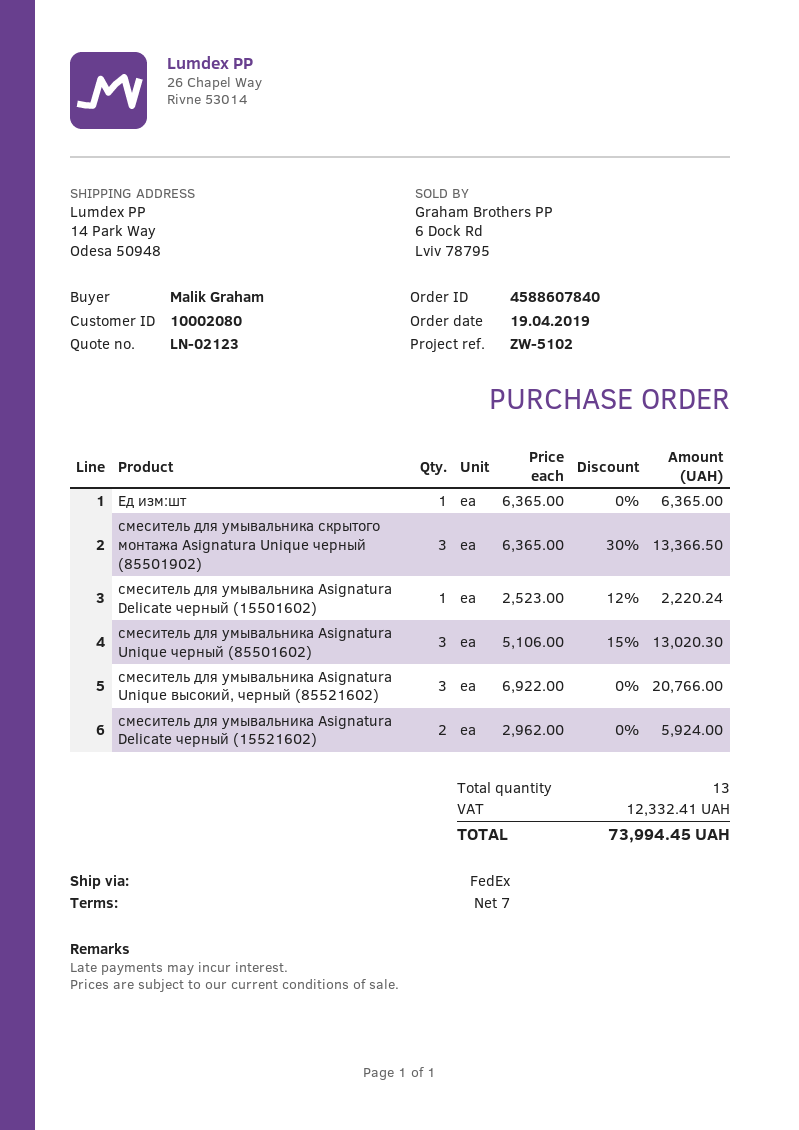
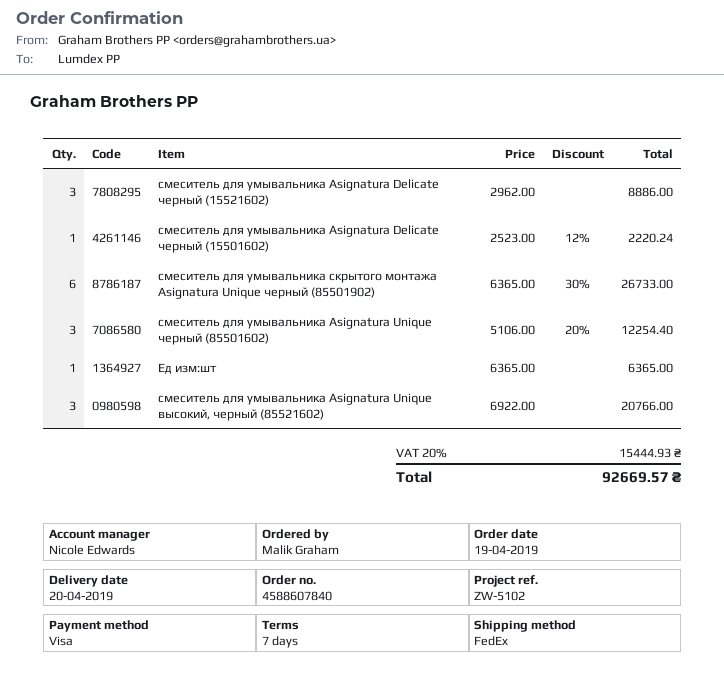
смеситель для умывальника скрытого монтажа Asignatura Unique черный (85501902): 3 x 6365.00 - 30% = 13366.50 -> 6 x 6365.00 - 30% = 26733.00
смеситель для умывальника Asignatura Unique черный (85501602): 3 x 5106.00 - 15% = 13020.30 -> 3 x 5106.00 - 20% = 12254.40
смеситель для умывальника Asignatura Delicate черный (15521602): 2 x 2962.00 = 5924.00 -> 3 x 2962.00 = 8886.00
tax: 12332.41 -> 15444.93
total: 73994.45 -> 92669.57

